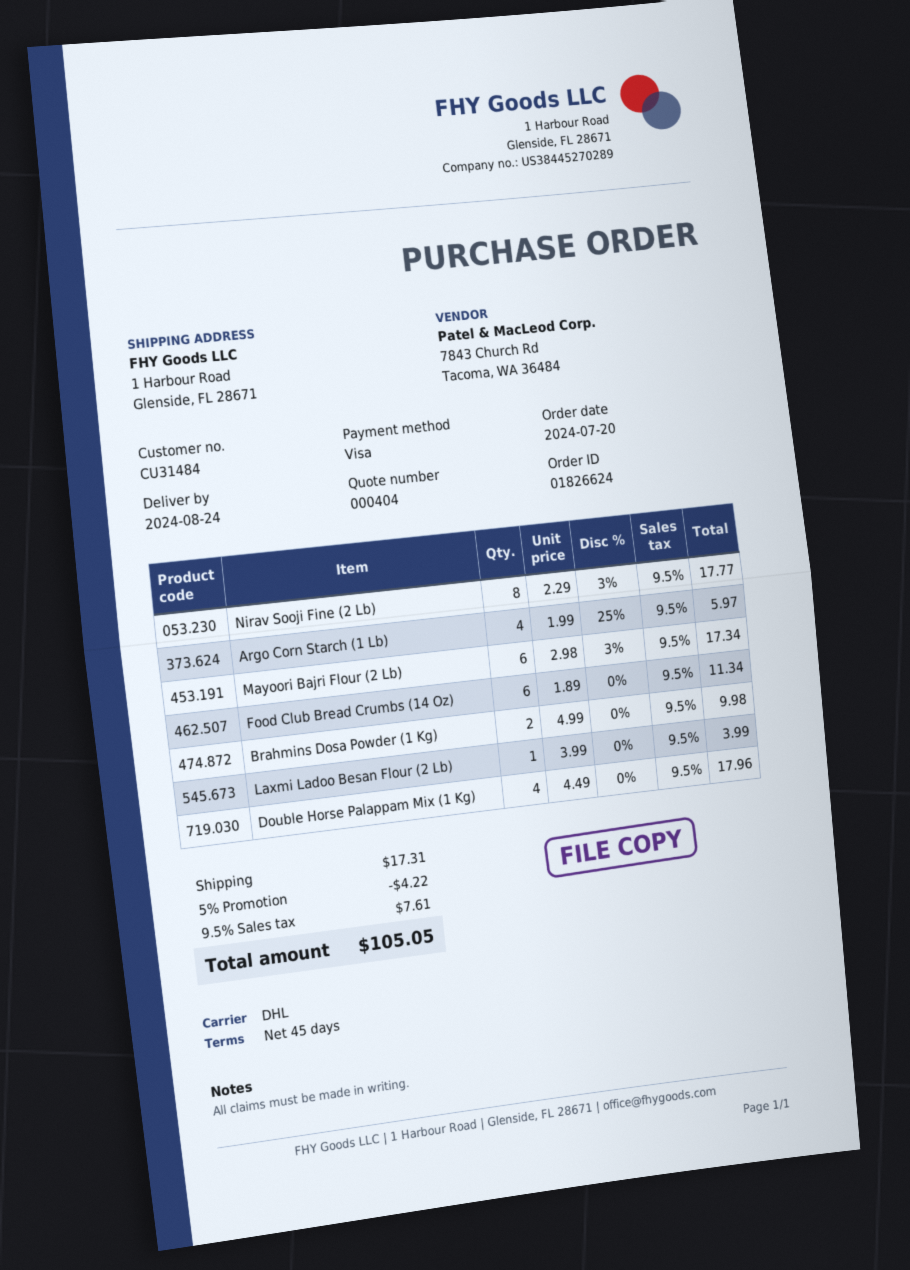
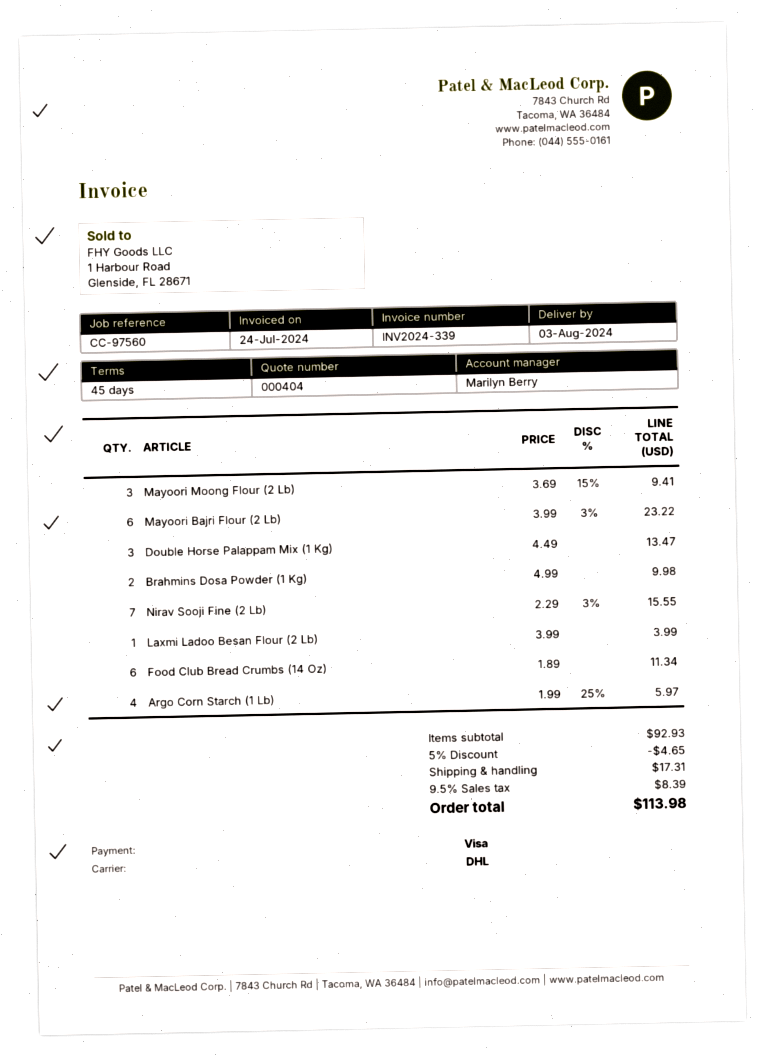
delivery date: 2024-08-24 -> 2024-08-03
Nirav Sooji Fine (2 Lb): 8 x 2.29 - 3% = 17.77 -> 7 x 2.29 - 3% = 15.55
Mayoori Bajri Flour (2 Lb): 6 x 2.98 - 3% = 17.34 -> 6 x 3.99 - 3% = 23.22
Double Horse Palappam Mix (1 Kg): 4 x 4.49 = 17.96 -> 3 x 4.49 = 13.47
Mayoori Moong Flour (2 Lb): none -> 3 x 3.69 - 15% = 9.41
discount: 5% = 4.22 -> 5% = 4.65
tax: 9.5% = 7.61 -> 9.5% = 8.39
total: 105.05 -> 113.98

